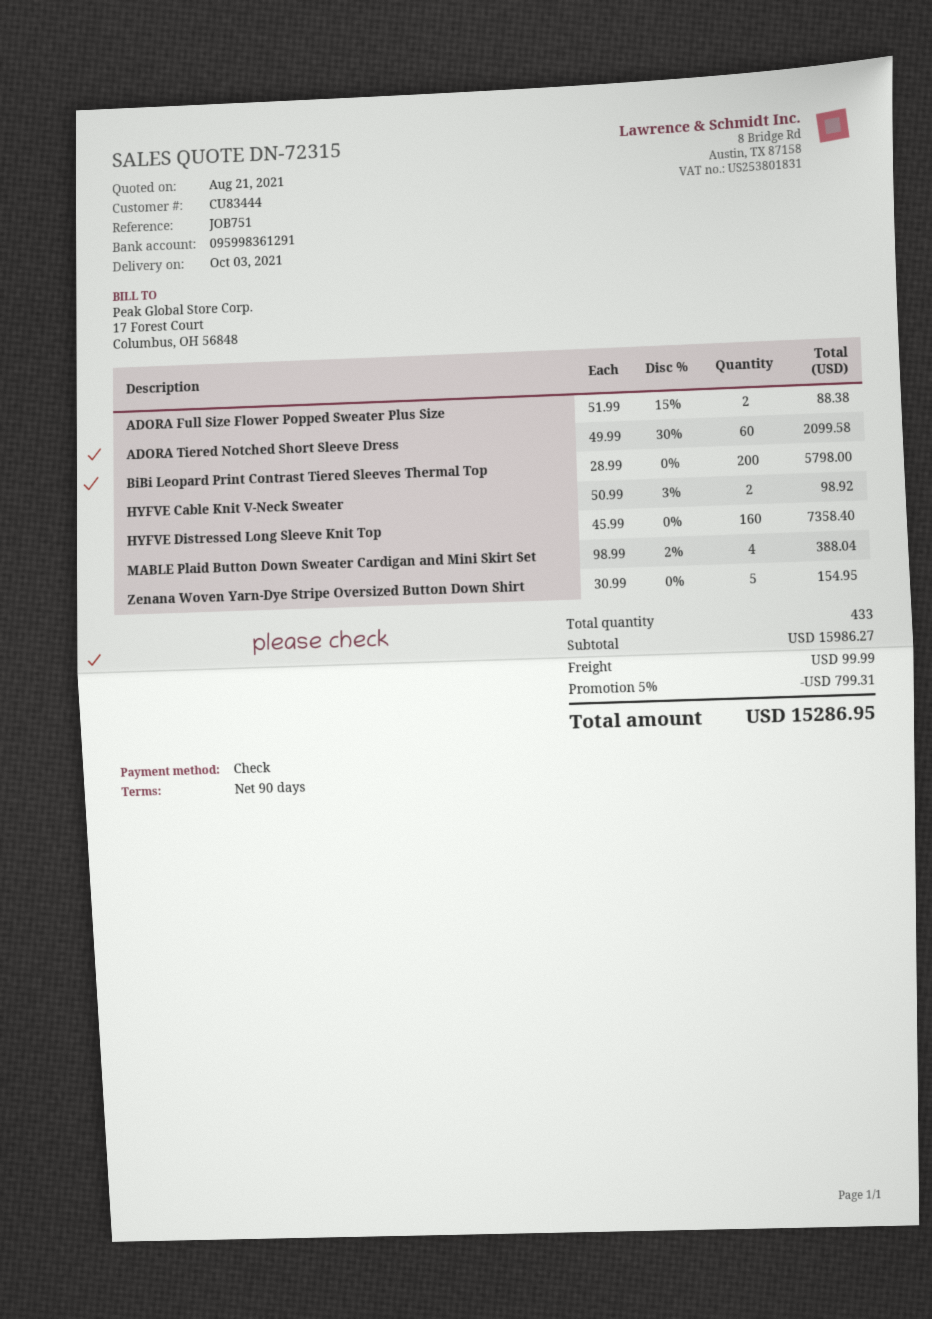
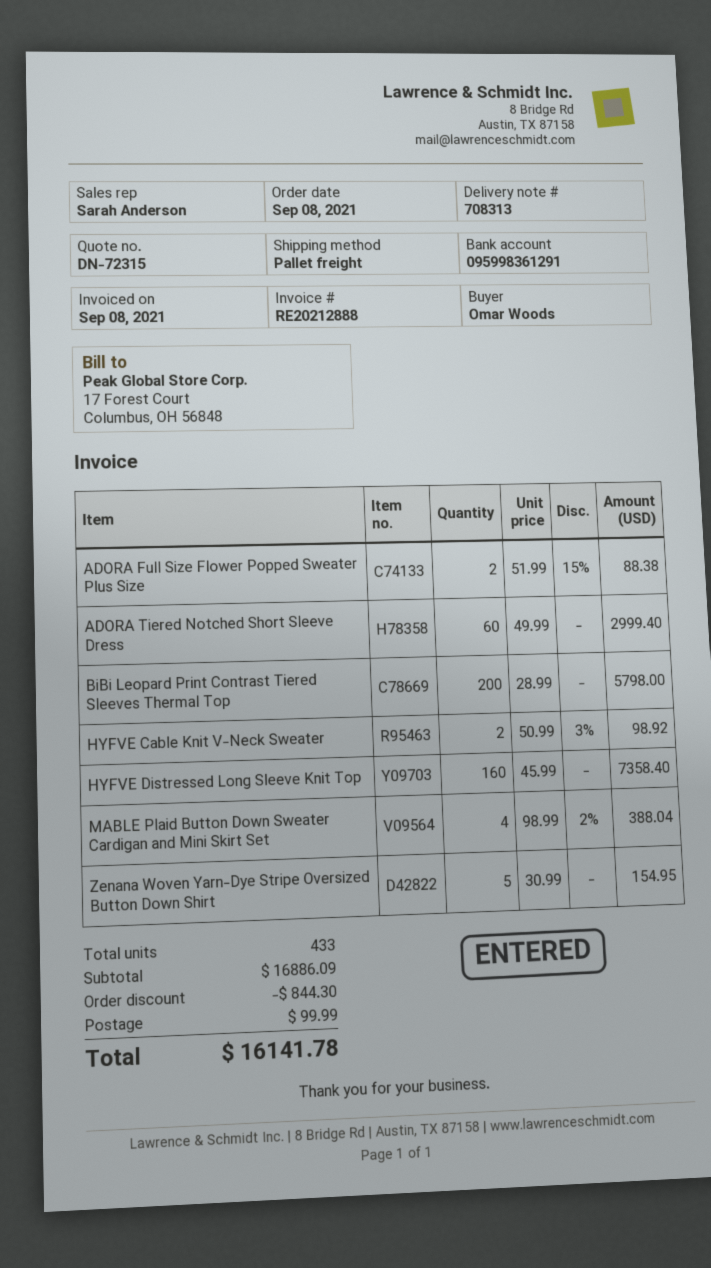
ADORA Tiered Notched Short Sleeve Dress: 60 x 49.99 - 30% = 2099.58 -> 60 x 49.99 = 2999.40
subtotal: 15986.27 -> 16886.09
discount: 799.31 -> 844.30
total: 15286.95 -> 16141.78

